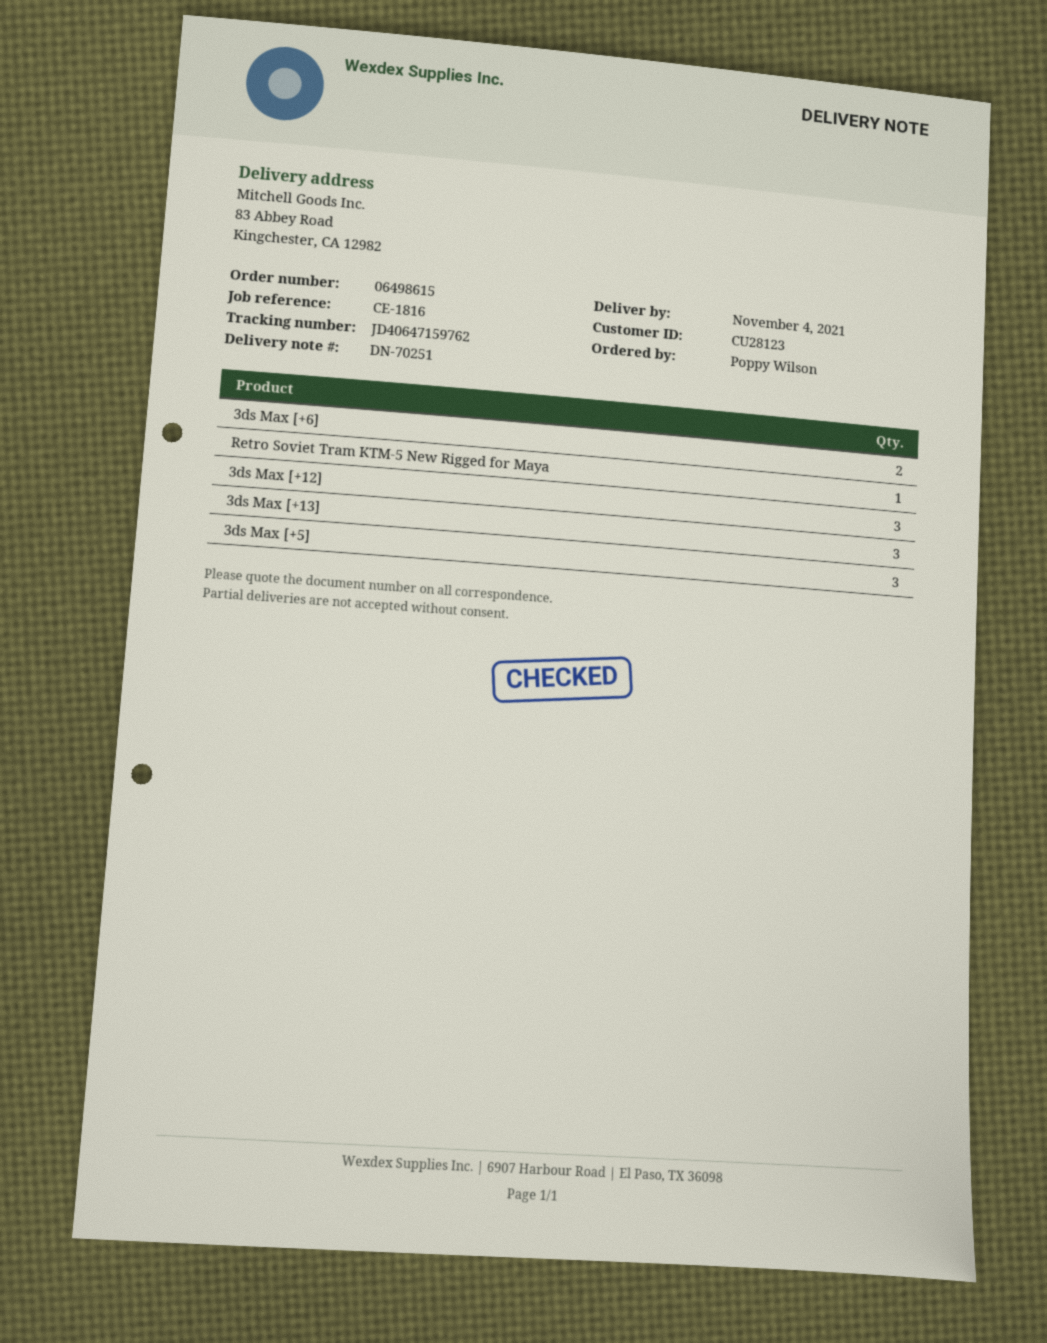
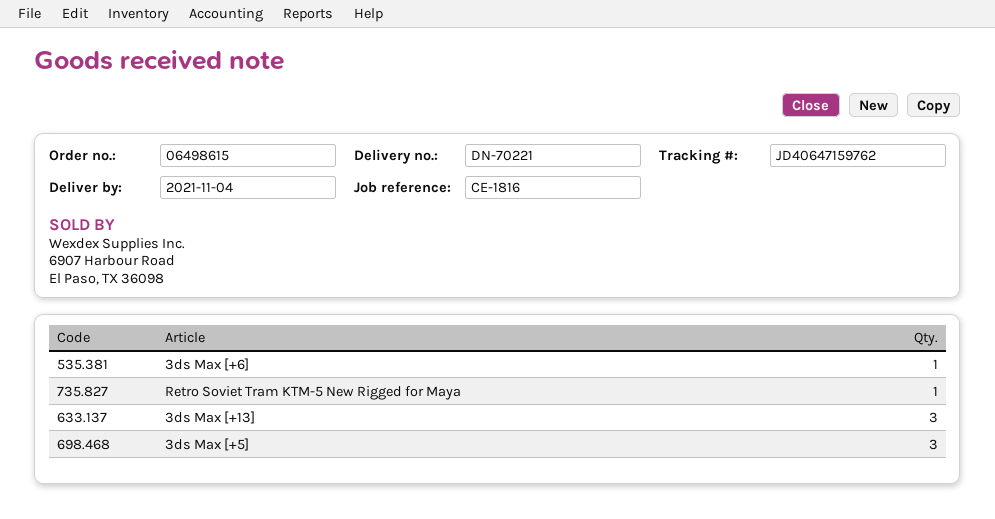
delivery note number: DN-70251 -> DN-70221
3ds Max [+6]: 2 -> 1
3ds Max [+12]: 3 -> none

